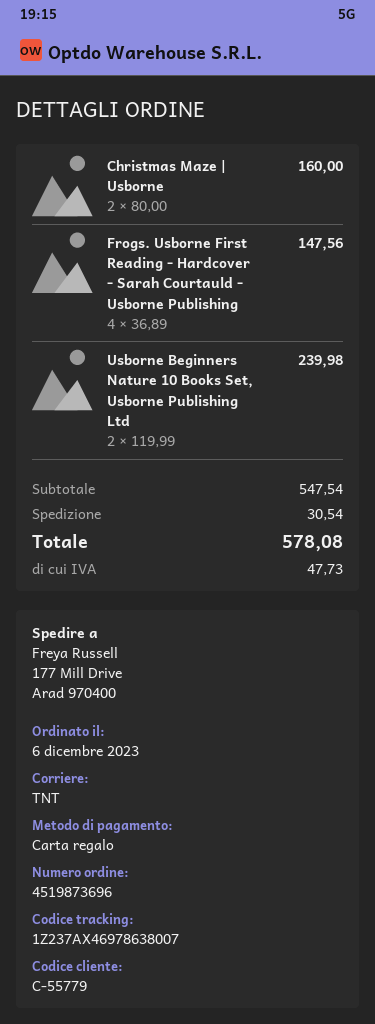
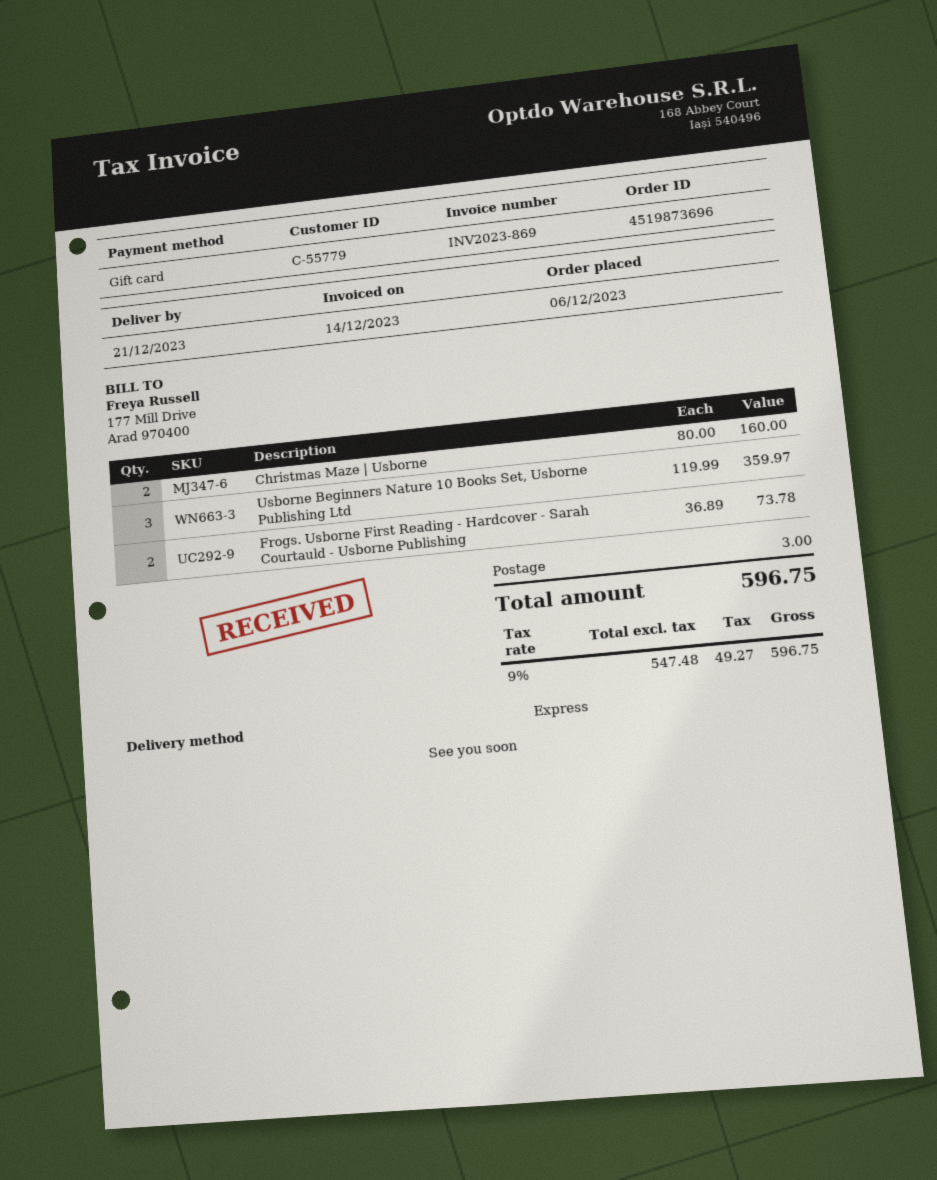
shipping method: TNT -> express
Frogs. Usborne First Reading - Hardcover - Sarah Courtauld - Usborne Publishing: 4 x 36.89 = 147.56 -> 2 x 36.89 = 73.78
Usborne Beginners Nature 10 Books Set, Usborne Publishing Ltd: 2 x 119.99 = 239.98 -> 3 x 119.99 = 359.97
shipping: 30.54 -> 3.00
tax: 47.73 -> 49.27
total: 578.08 -> 596.75

